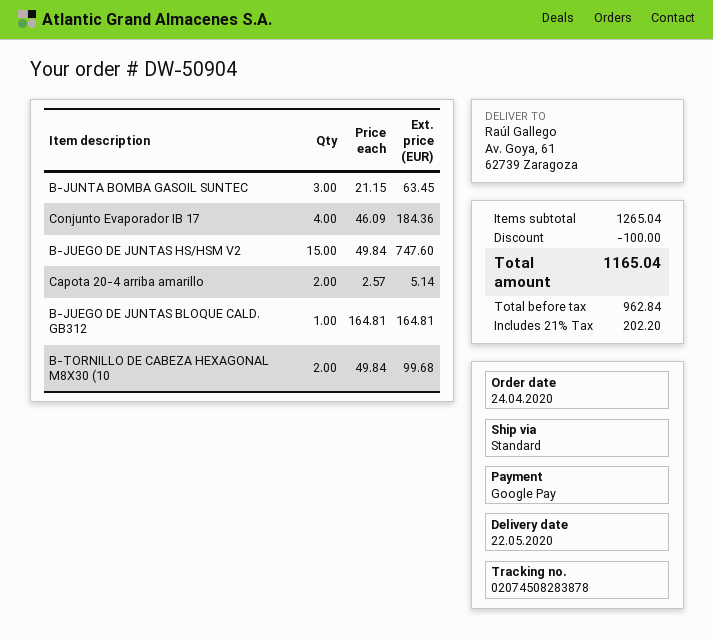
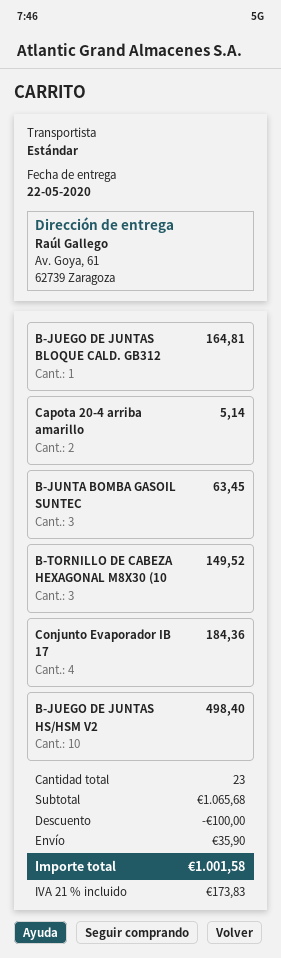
B-JUEGO DE JUNTAS HS/HSM V2: 15 for 747.60 -> 10 for 498.40
B-TORNILLO DE CABEZA HEXAGONAL M8X30 (10: 2 for 99.68 -> 3 for 149.52
subtotal: 1265.04 -> 1065.68
shipping: none -> 35.90
tax: 21% = 202.20 -> 21% = 173.83
total: 1165.04 -> 1001.58

